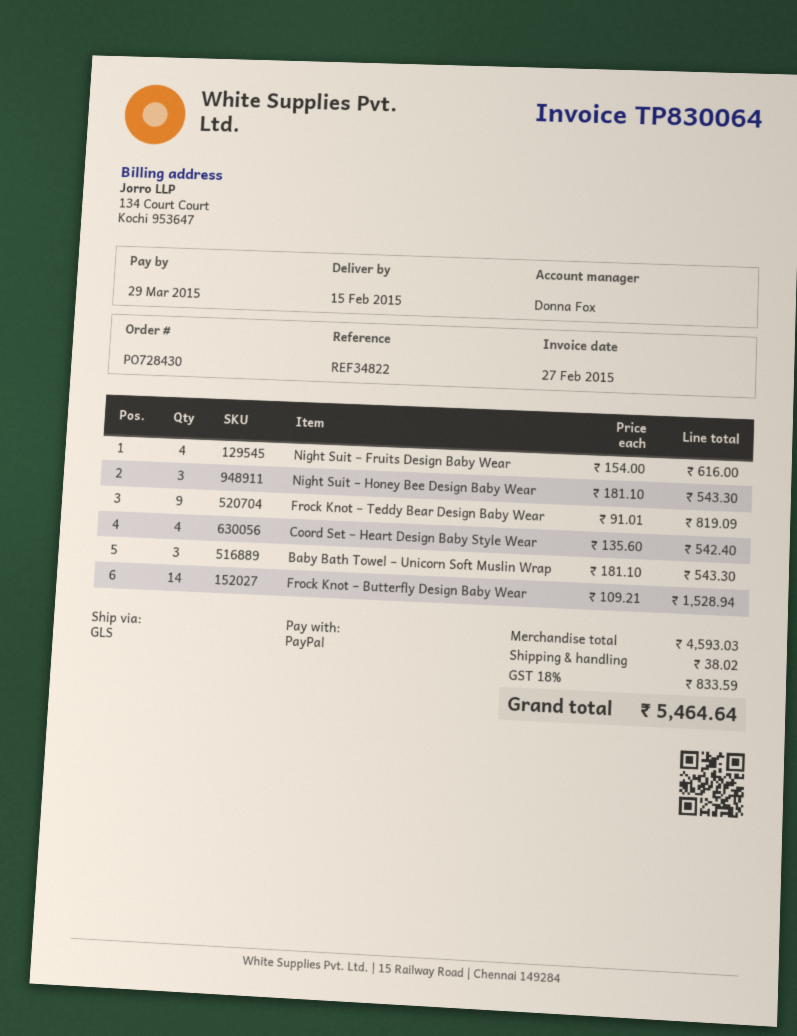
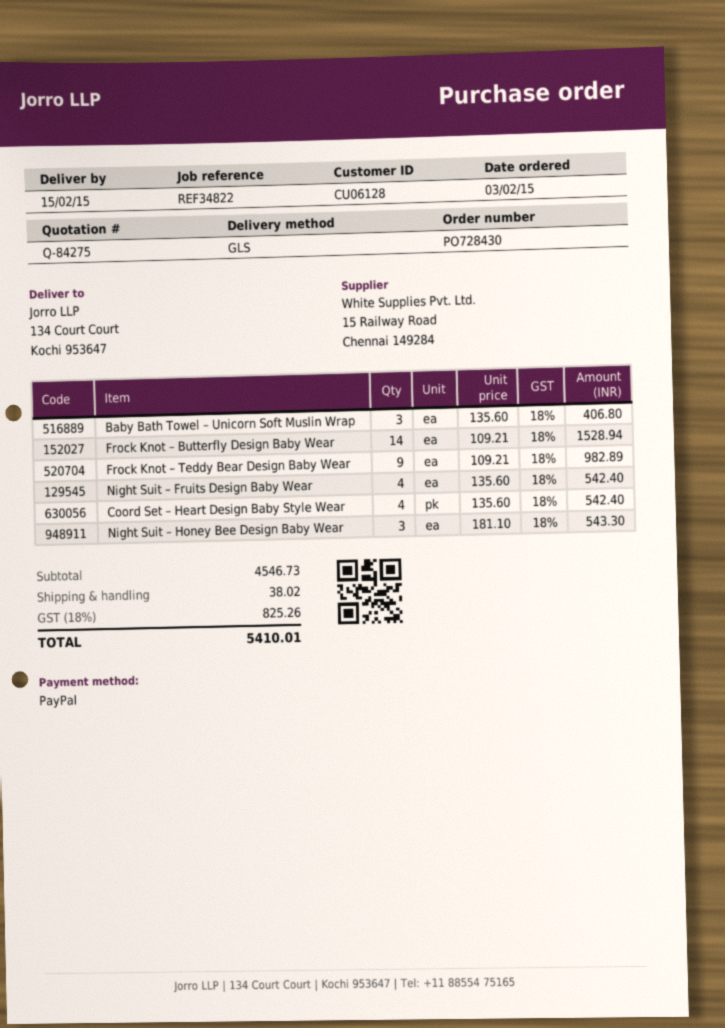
Night Suit – Fruits Design Baby Wear: 4 x 154.00 = 616.00 -> 4 x 135.60 = 542.40
Frock Knot – Teddy Bear Design Baby Wear: 9 x 91.01 = 819.09 -> 9 x 109.21 = 982.89
Baby Bath Towel – Unicorn Soft Muslin Wrap: 3 x 181.10 = 543.30 -> 3 x 135.60 = 406.80
subtotal: 4593.03 -> 4546.73
tax: 18% = 833.59 -> 18% = 825.26
total: 5464.64 -> 5410.01

